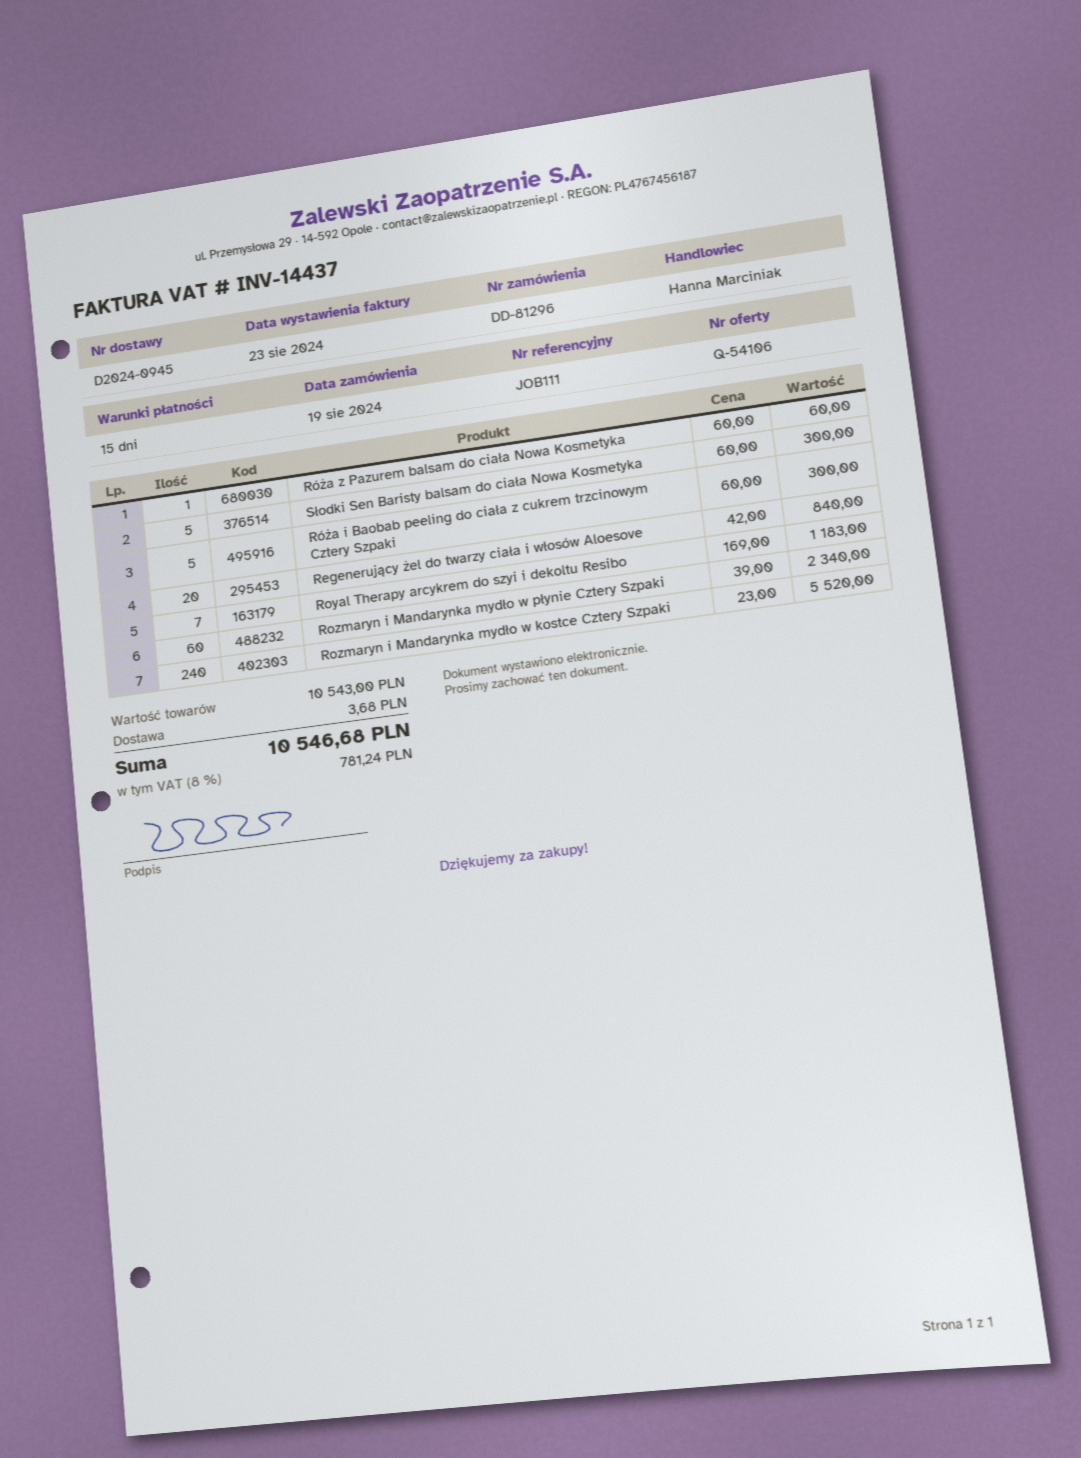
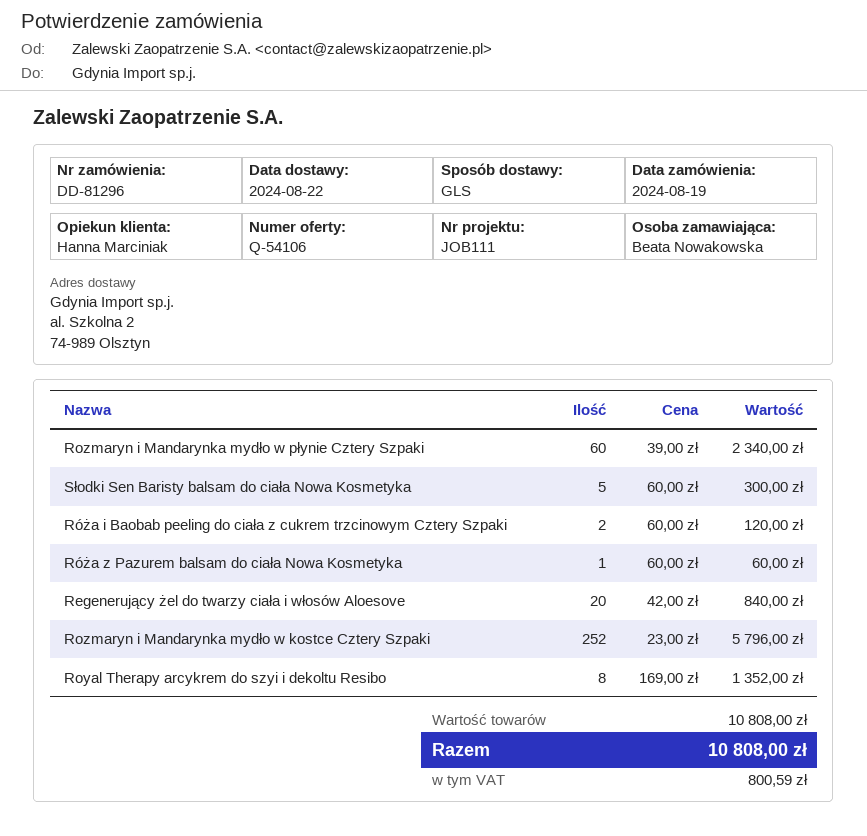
Róża i Baobab peeling do ciała z cukrem trzcinowym Cztery Szpaki: 5 x 60.00 = 300.00 -> 2 x 60.00 = 120.00
Royal Therapy arcykrem do szyi i dekoltu Resibo: 7 x 169.00 = 1183.00 -> 8 x 169.00 = 1352.00
Rozmaryn i Mandarynka mydło w kostce Cztery Szpaki: 240 x 23.00 = 5520.00 -> 252 x 23.00 = 5796.00
subtotal: 10543.00 -> 10808.00
shipping: 3.68 -> none
tax: 781.24 -> 800.59
total: 10546.68 -> 10808.00

